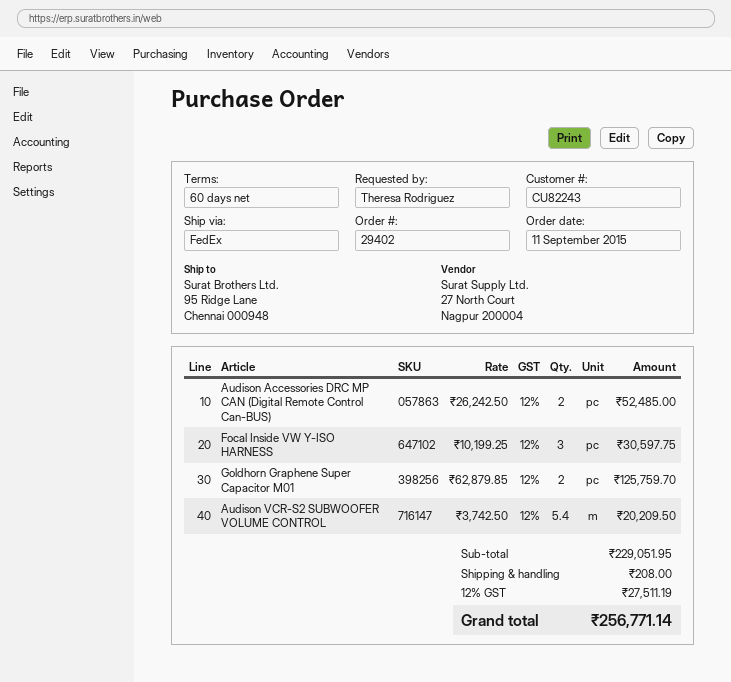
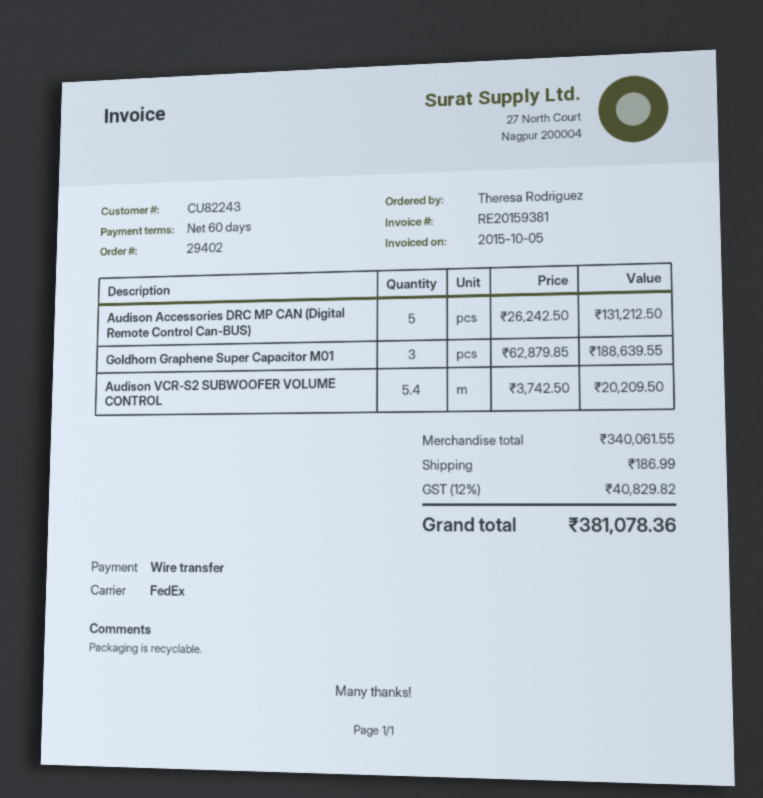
Audison Accessories DRC MP CAN (Digital Remote Control Can-BUS): 2 x 26242.50 = 52485.00 -> 5 x 26242.50 = 131212.50
Focal Inside VW Y-ISO HARNESS: 3 x 10199.25 = 30597.75 -> none
Goldhorn Graphene Super Capacitor M01: 2 x 62879.85 = 125759.70 -> 3 x 62879.85 = 188639.55
subtotal: 229051.95 -> 340061.55
shipping: 208.00 -> 186.99
tax: 12% = 27511.19 -> 12% = 40829.82
total: 256771.14 -> 381078.36

